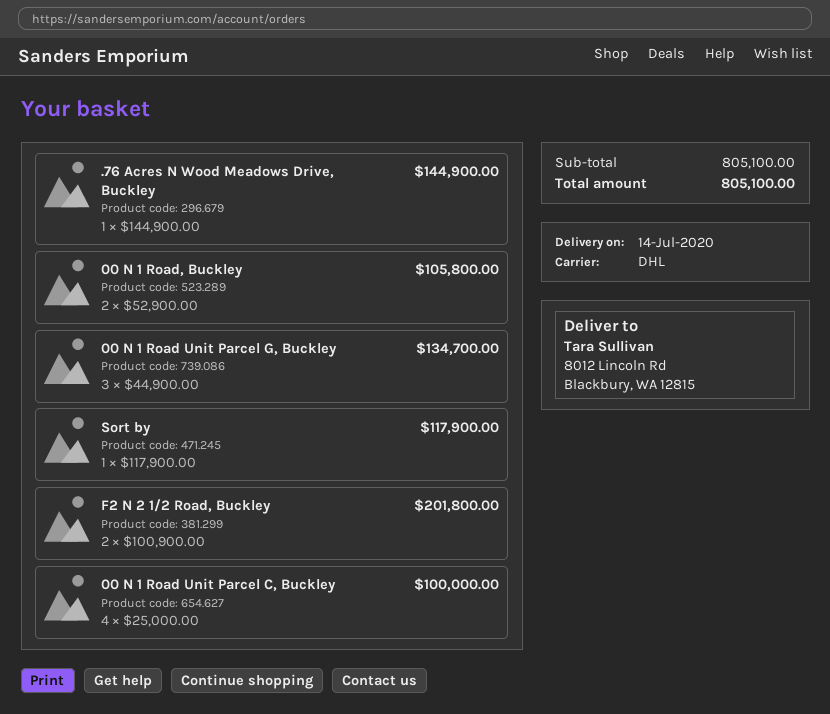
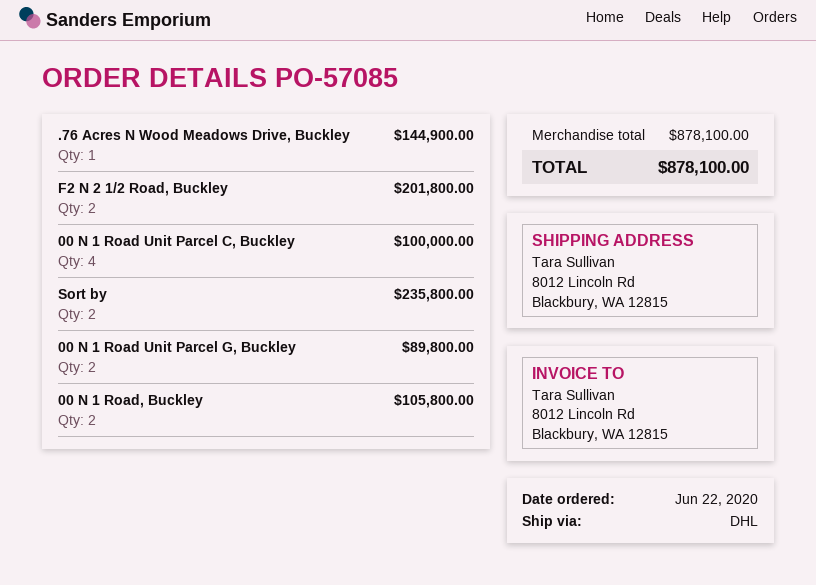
00 N 1 Road Unit Parcel G, Buckley: 3 for 134700.00 -> 2 for 89800.00
Sort by: 1 for 117900.00 -> 2 for 235800.00
subtotal: 805100.00 -> 878100.00
total: 805100.00 -> 878100.00

